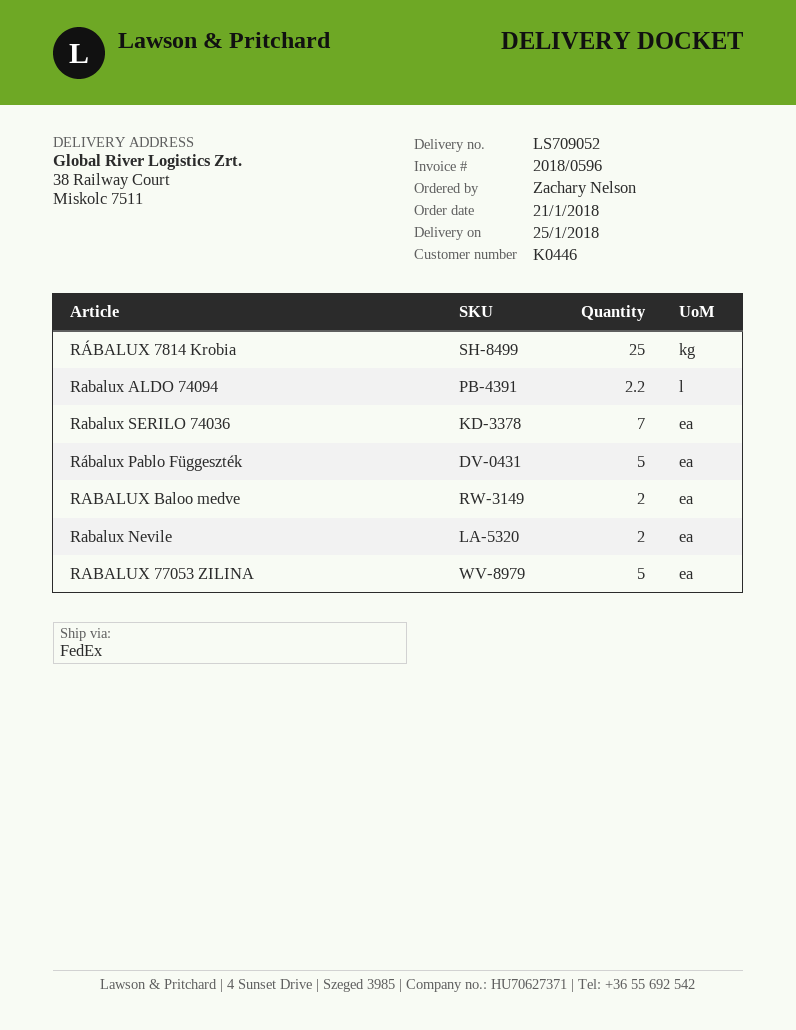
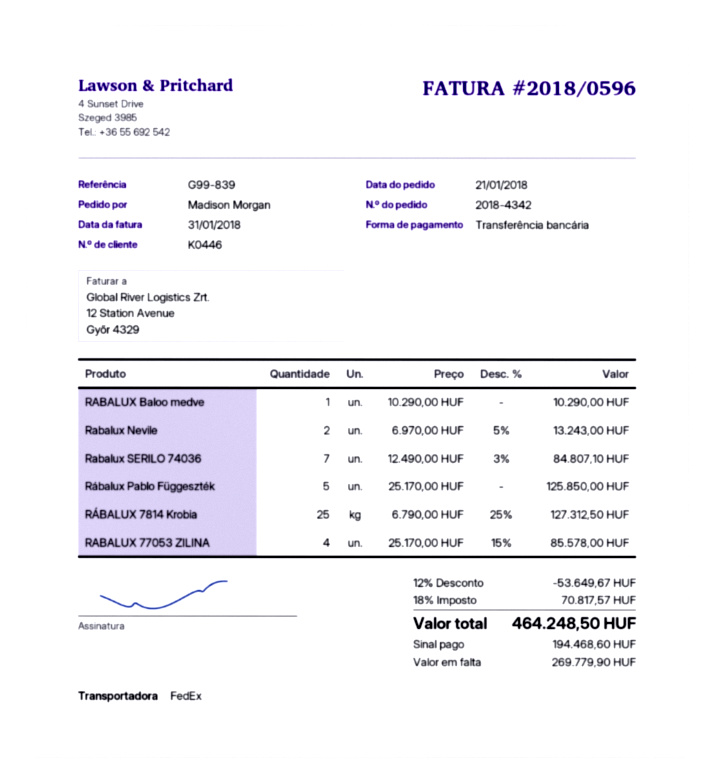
ordered by: Zachary Nelson -> Madison Morgan
Rabalux ALDO 74094: 2.2 -> none
RABALUX Baloo medve: 2 -> 1
RABALUX 77053 ZILINA: 5 -> 4

